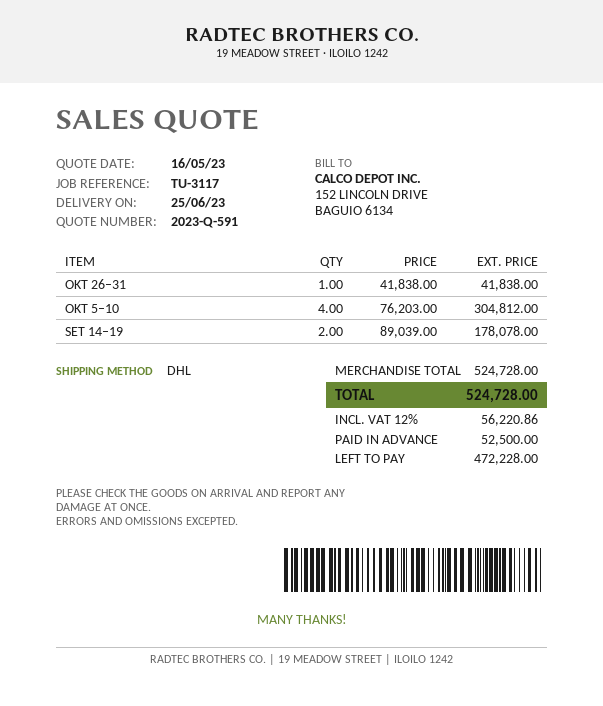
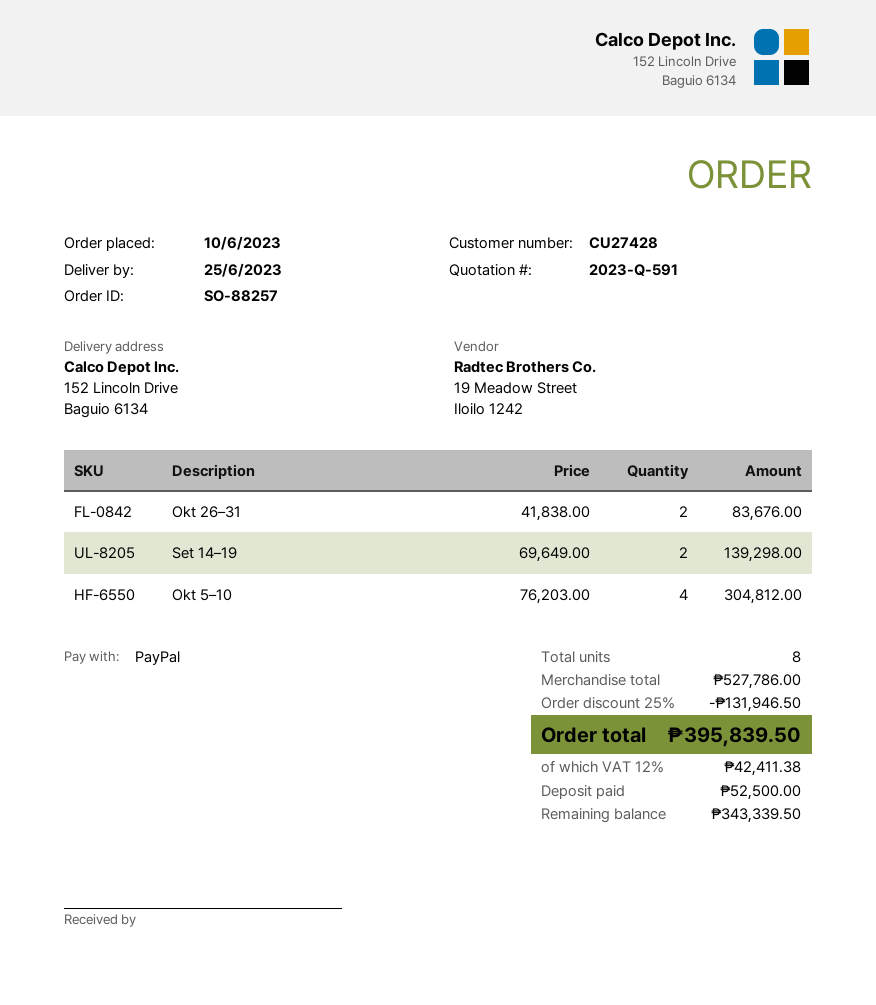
OKT 26–31: 1 x 41838.00 = 41838.00 -> 2 x 41838.00 = 83676.00
SET 14–19: 2 x 89039.00 = 178078.00 -> 2 x 69649.00 = 139298.00
subtotal: 524728.00 -> 527786.00
discount: none -> 25% = 131946.50
tax: 12% = 56220.86 -> 12% = 42411.38
total: 524728.00 -> 395839.50
balance: 472228.00 -> 343339.50

